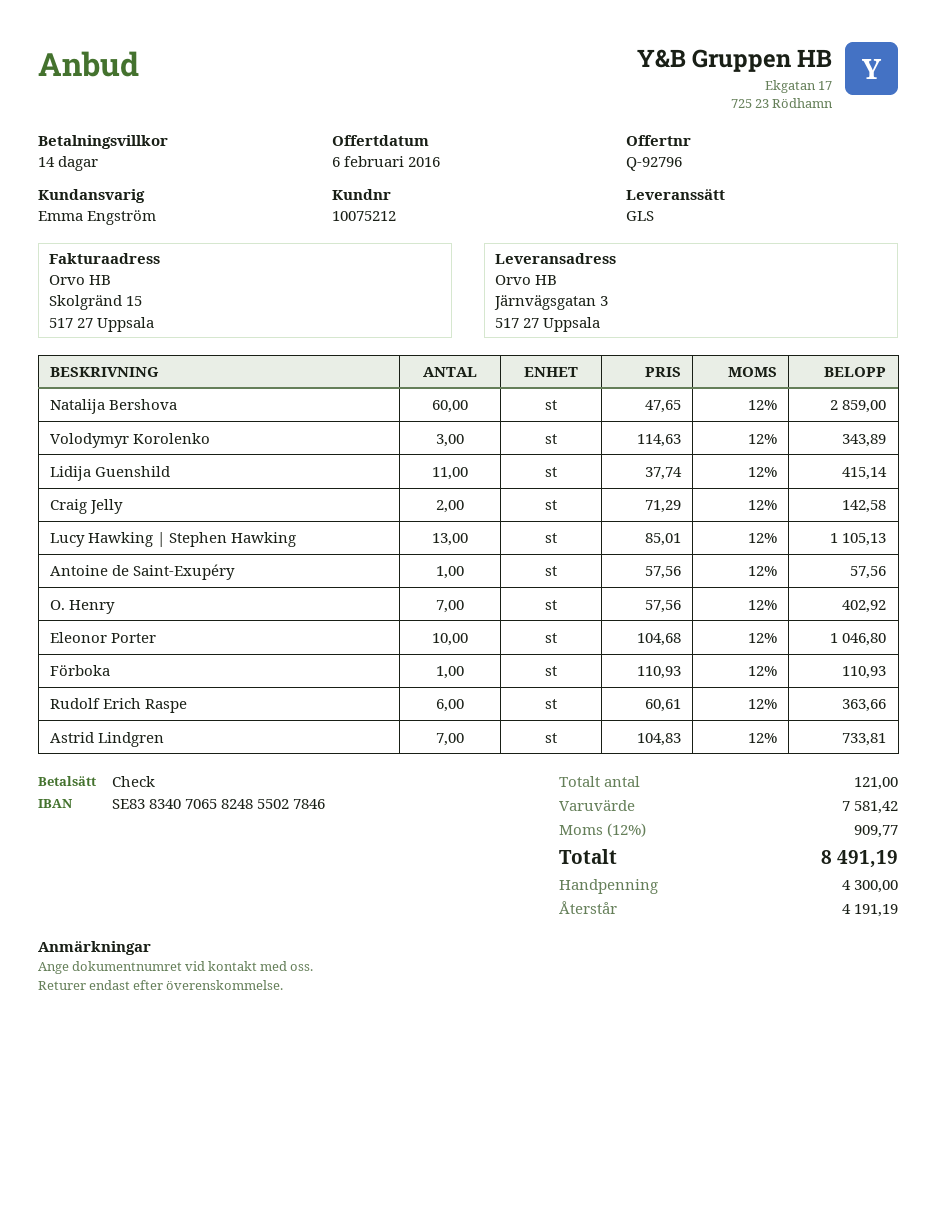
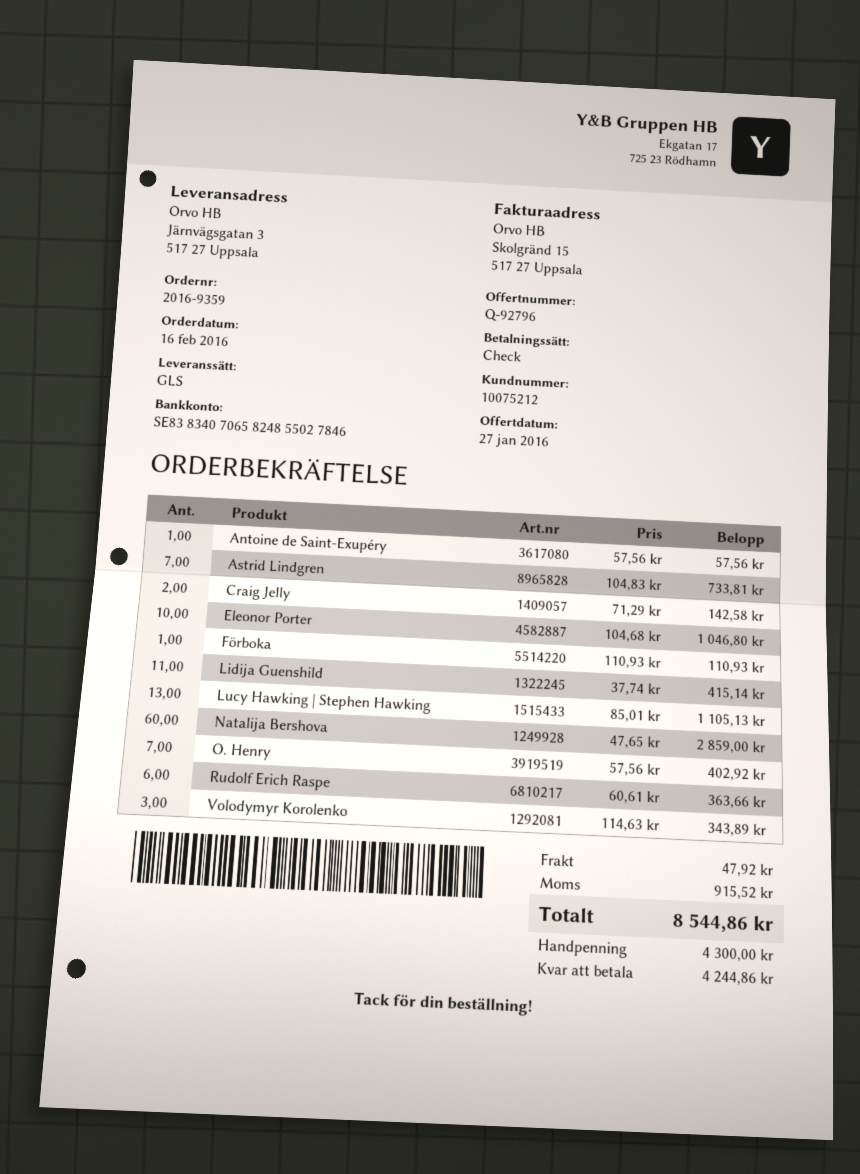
quote date: 2016-02-06 -> 2016-01-27
shipping: none -> 47.92
tax: 909.77 -> 915.52
total: 8491.19 -> 8544.86
balance: 4191.19 -> 4244.86

